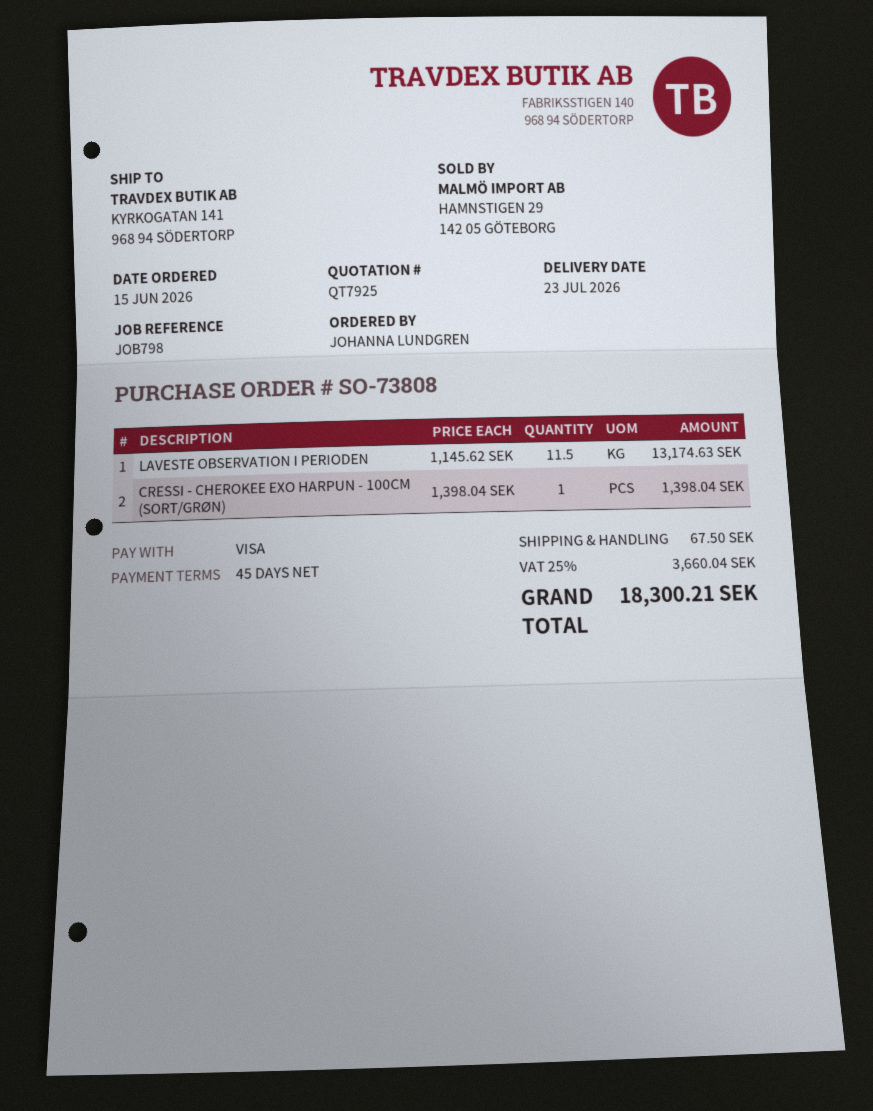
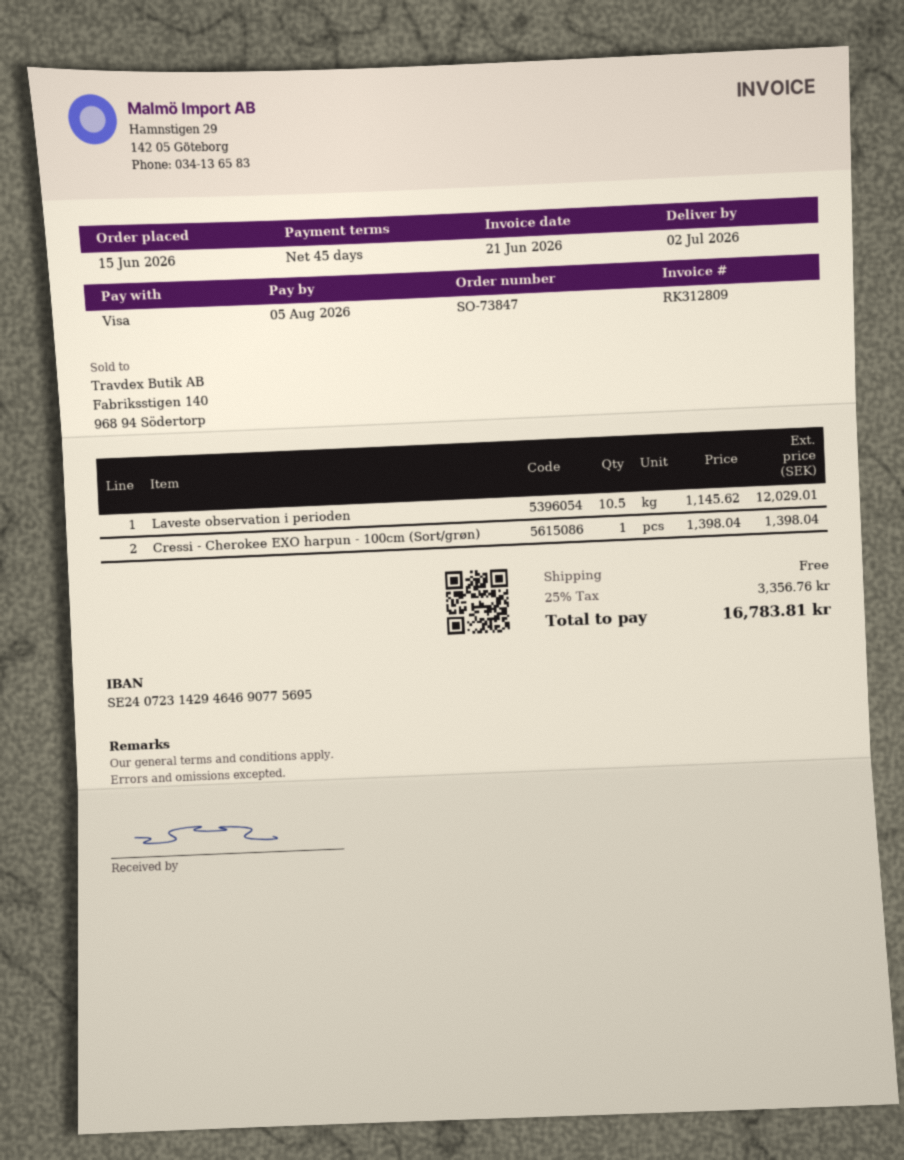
order number: SO-73808 -> SO-73847
delivery date: 2026-07-23 -> 2026-07-02
LAVESTE OBSERVATION I PERIODEN: 11.5 x 1145.62 = 13174.63 -> 10.5 x 1145.62 = 12029.01
shipping: 67.50 -> 0.00
tax: 25% = 3660.04 -> 25% = 3356.76
total: 18300.21 -> 16783.81

